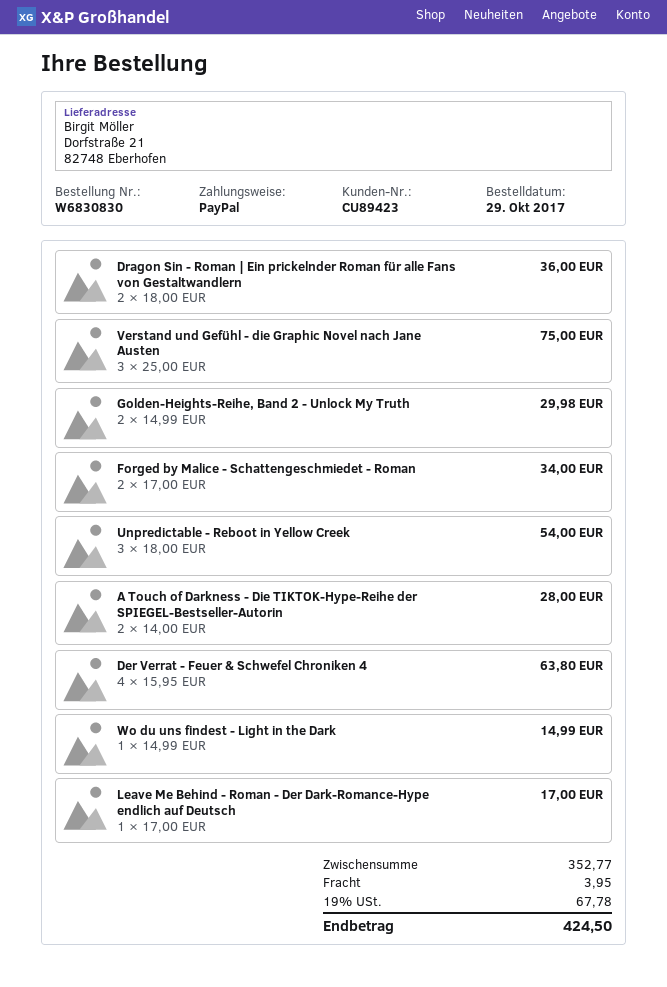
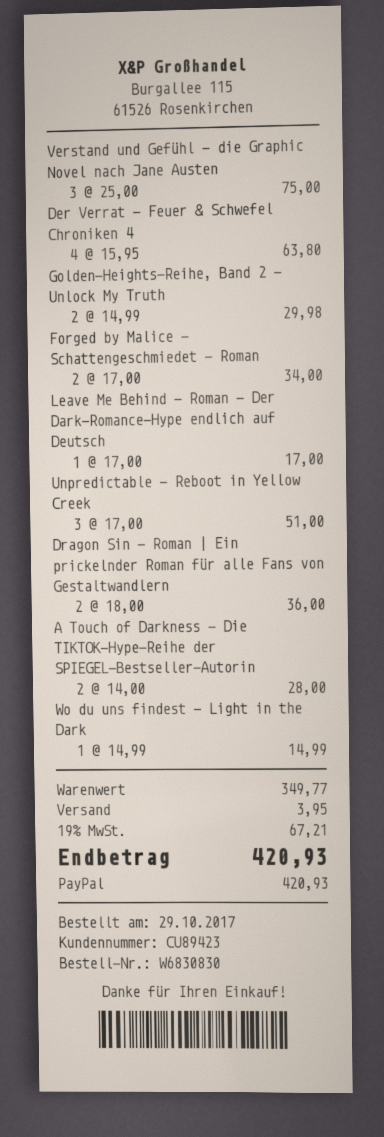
Unpredictable - Reboot in Yellow Creek: 3 x 18.00 = 54.00 -> 3 x 17.00 = 51.00
subtotal: 352.77 -> 349.77
tax: 19% = 67.78 -> 19% = 67.21
total: 424.50 -> 420.93

